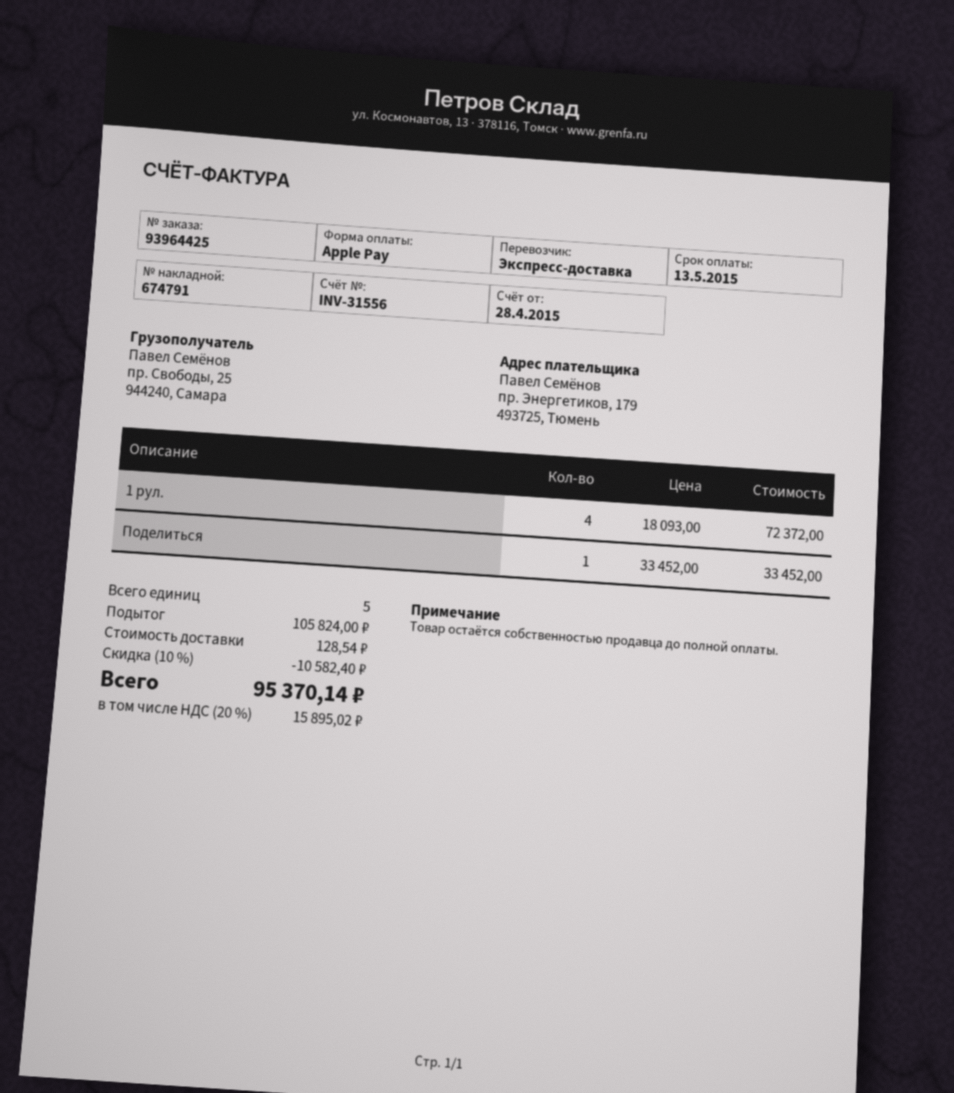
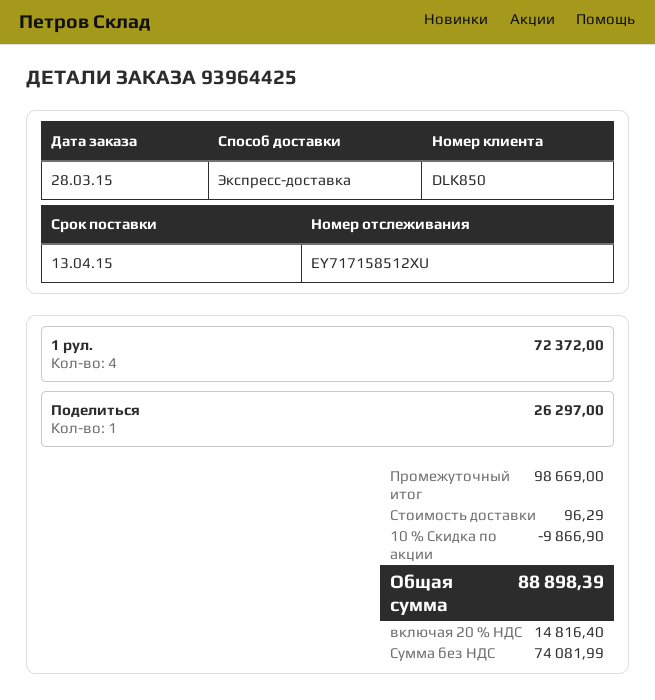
Поделиться: 1 for 33452.00 -> 1 for 26297.00
subtotal: 105824.00 -> 98669.00
discount: 10% = 10582.40 -> 10% = 9866.90
shipping: 128.54 -> 96.29
tax: 20% = 15895.02 -> 20% = 14816.40
total: 95370.14 -> 88898.39

